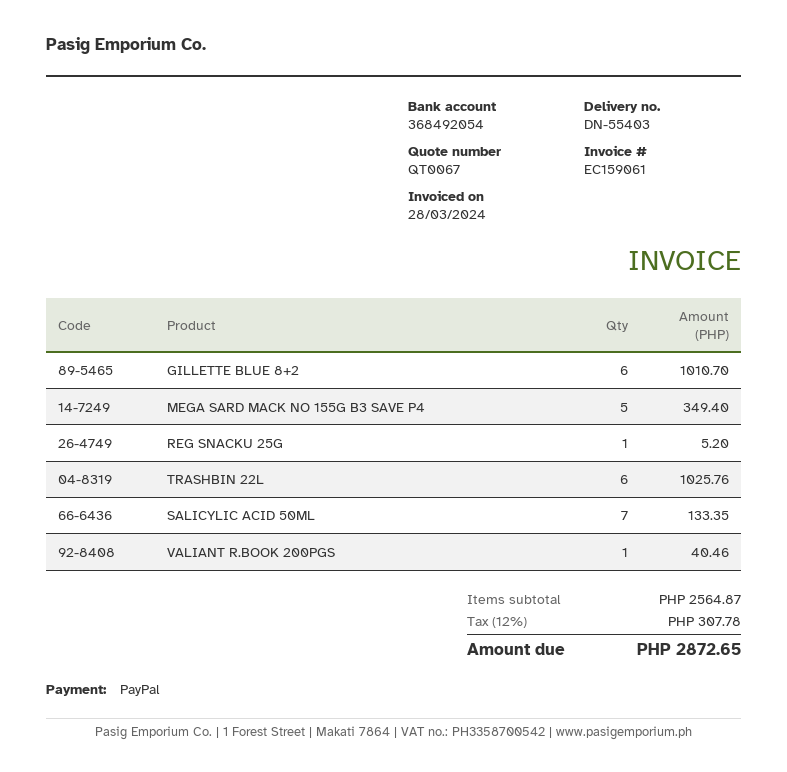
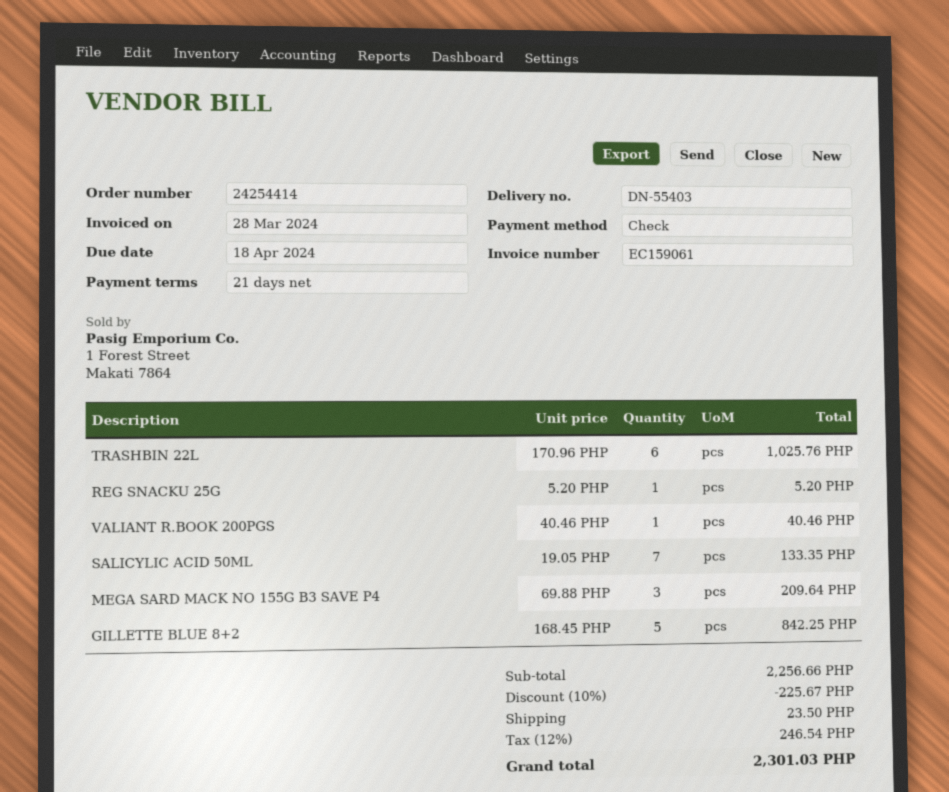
payment method: PayPal -> cheque
GILLETTE BLUE 8+2: 6 for 1010.70 -> 5 for 842.25
MEGA SARD MACK NO 155G B3 SAVE P4: 5 for 349.40 -> 3 for 209.64
subtotal: 2564.87 -> 2256.66
discount: none -> 10% = 225.67
shipping: none -> 23.50
tax: 12% = 307.78 -> 12% = 246.54
total: 2872.65 -> 2301.03

